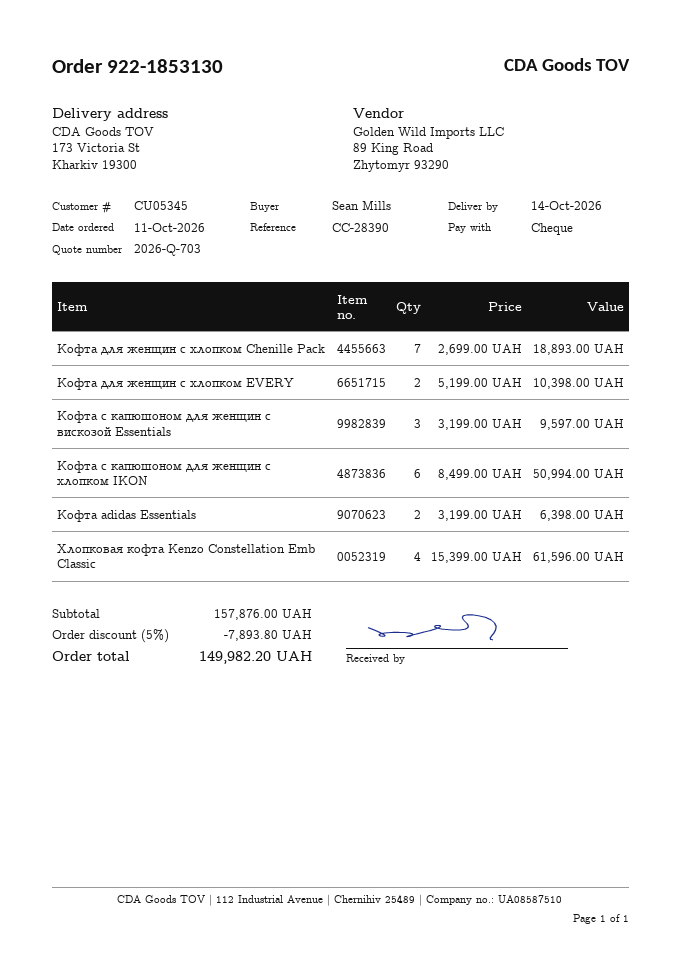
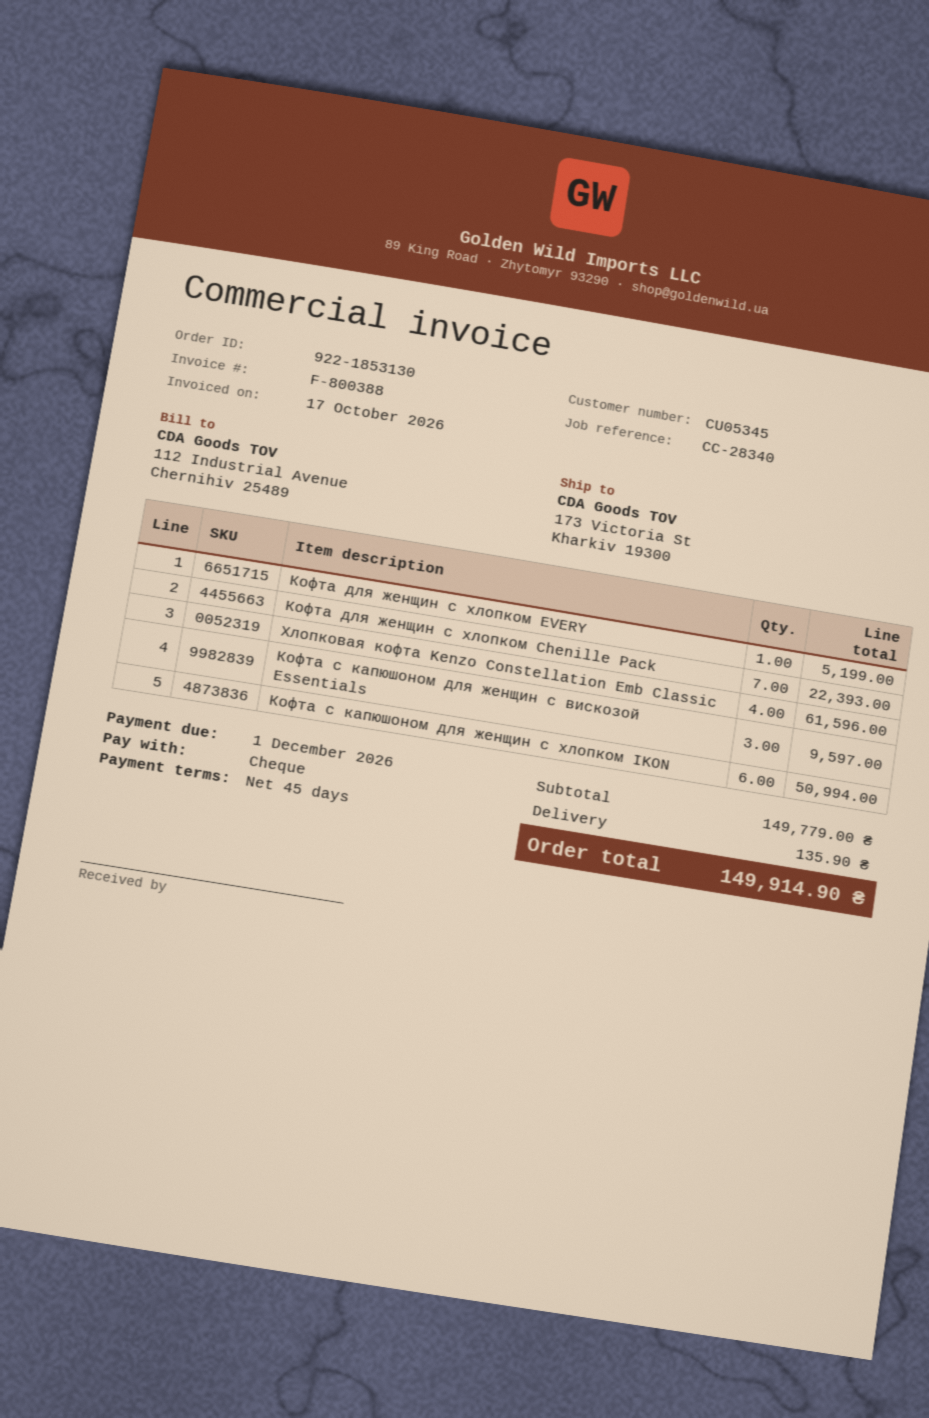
reference: CC-28390 -> CC-28340
Кофта для женщин с хлопком Chenille Pack: 7 for 18893.00 -> 7 for 22393.00
Кофта для женщин с хлопком EVERY: 2 for 10398.00 -> 1 for 5199.00
Кофта adidas Essentials: 2 for 6398.00 -> none
subtotal: 157876.00 -> 149779.00
discount: 5% = 7893.80 -> none
shipping: none -> 135.90
total: 149982.20 -> 149914.90

